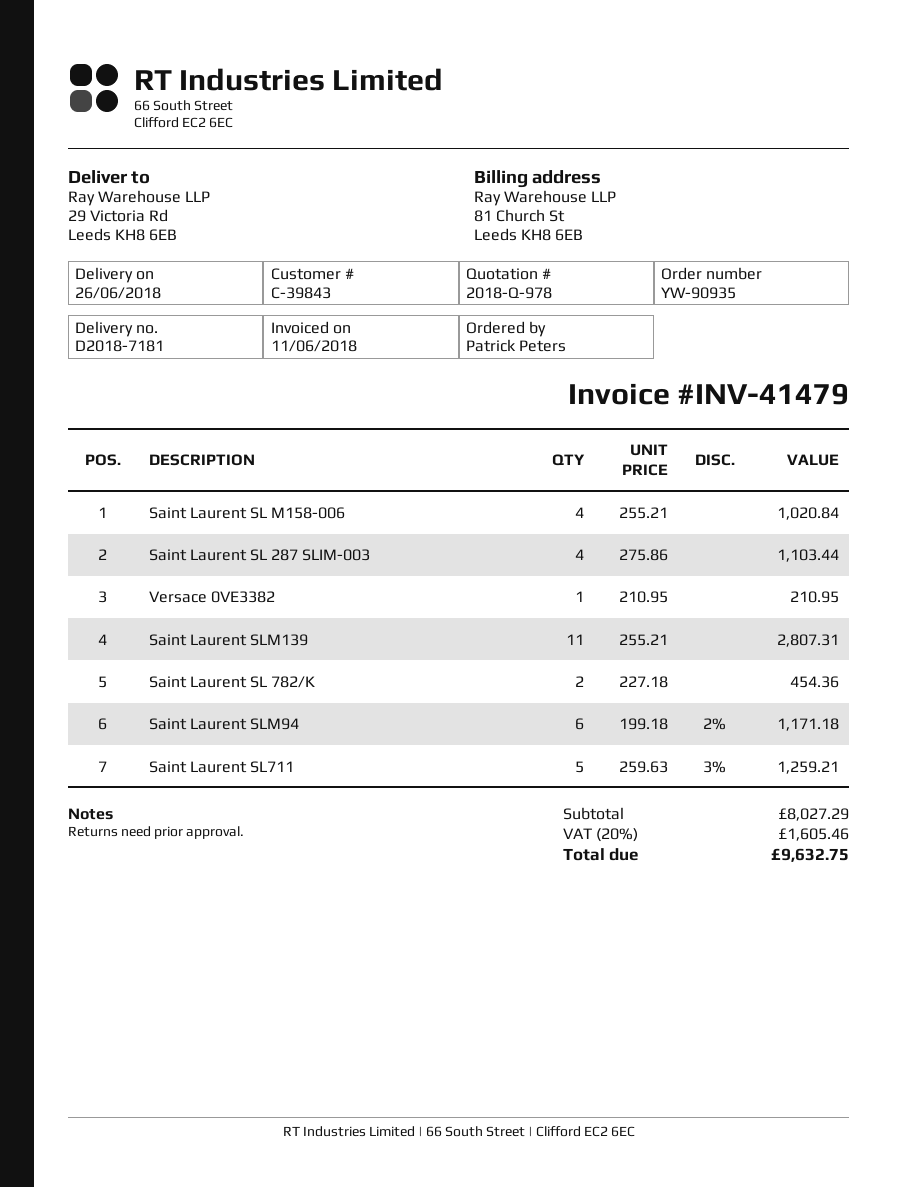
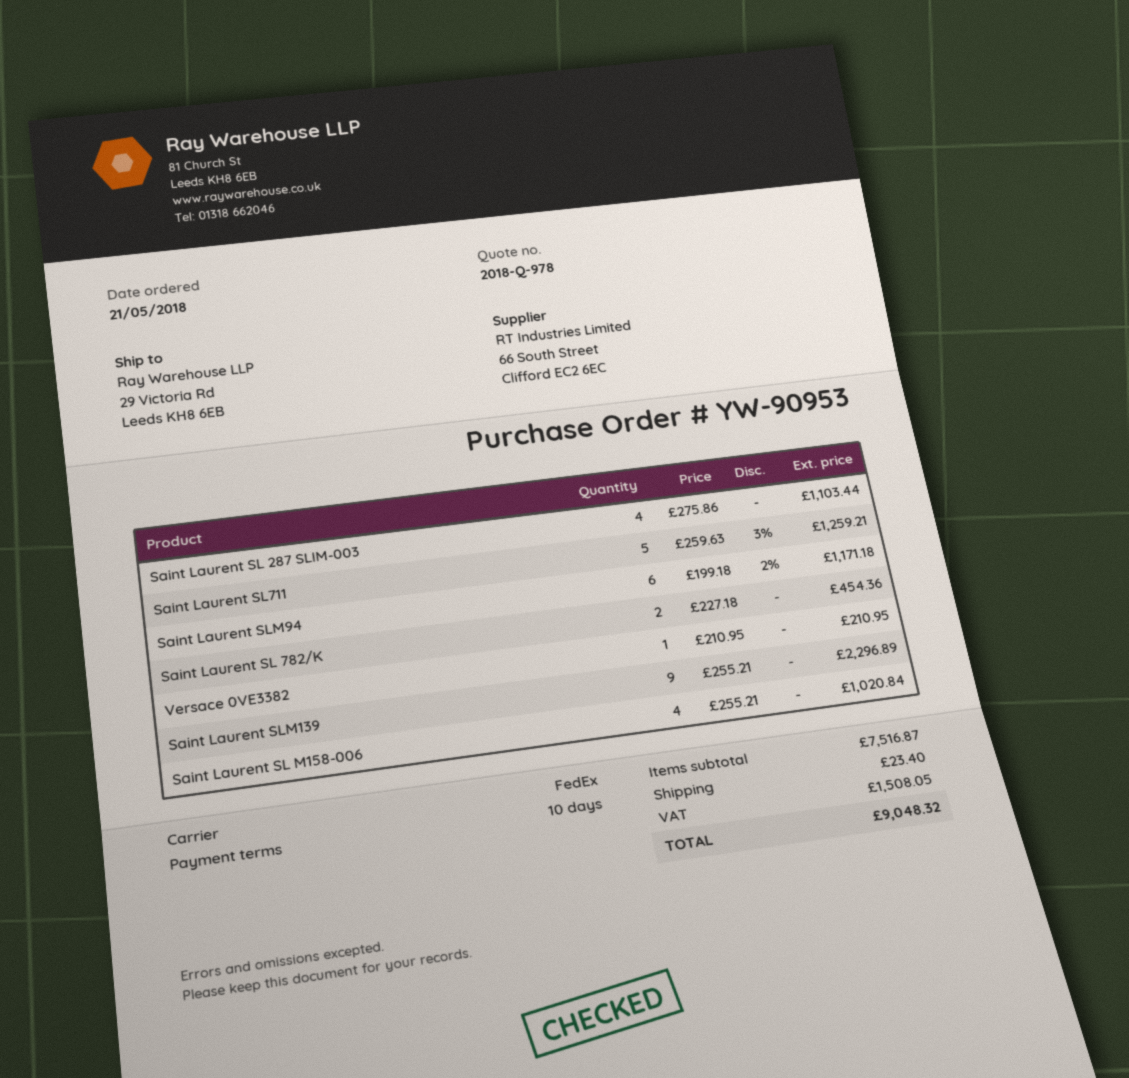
order number: YW-90935 -> YW-90953
Saint Laurent SLM139: 11 x 255.21 = 2807.31 -> 9 x 255.21 = 2296.89
subtotal: 8027.29 -> 7516.87
shipping: none -> 23.40
tax: 1605.46 -> 1508.05
total: 9632.75 -> 9048.32

